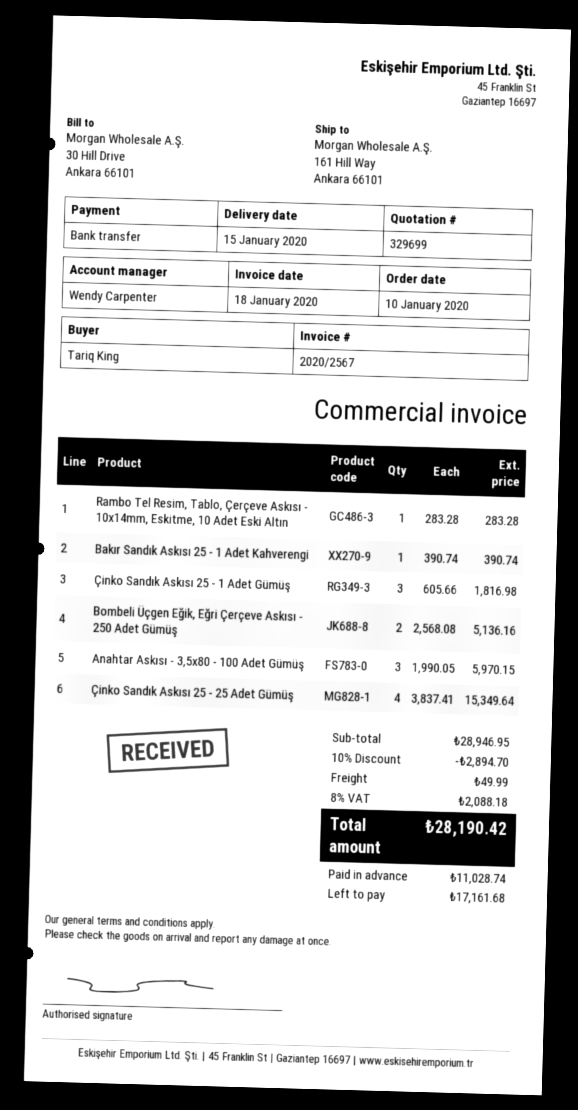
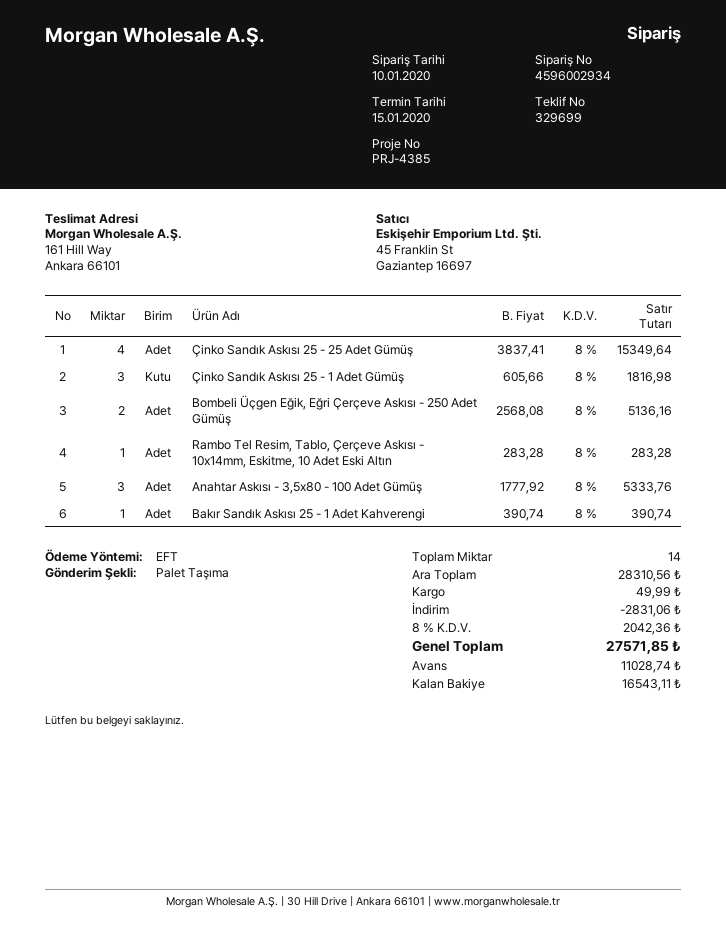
Anahtar Askısı - 3,5x80 - 100 Adet Gümüş: 3 x 1990.05 = 5970.15 -> 3 x 1777.92 = 5333.76
subtotal: 28946.95 -> 28310.56
discount: 2894.70 -> 2831.06
tax: 8% = 2088.18 -> 8% = 2042.36
total: 28190.42 -> 27571.85
balance: 17161.68 -> 16543.11

